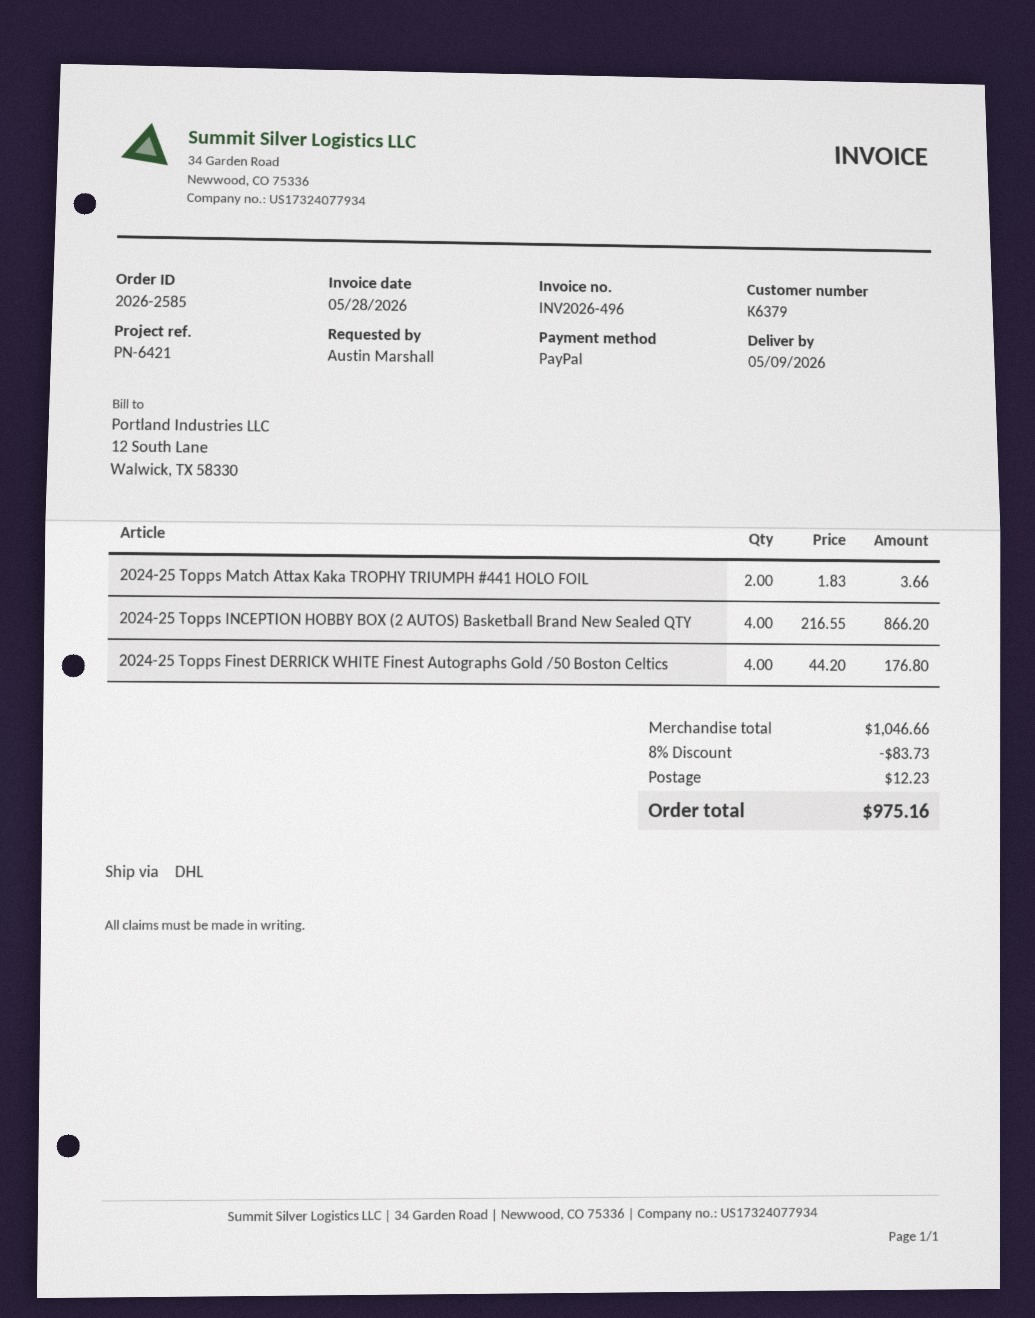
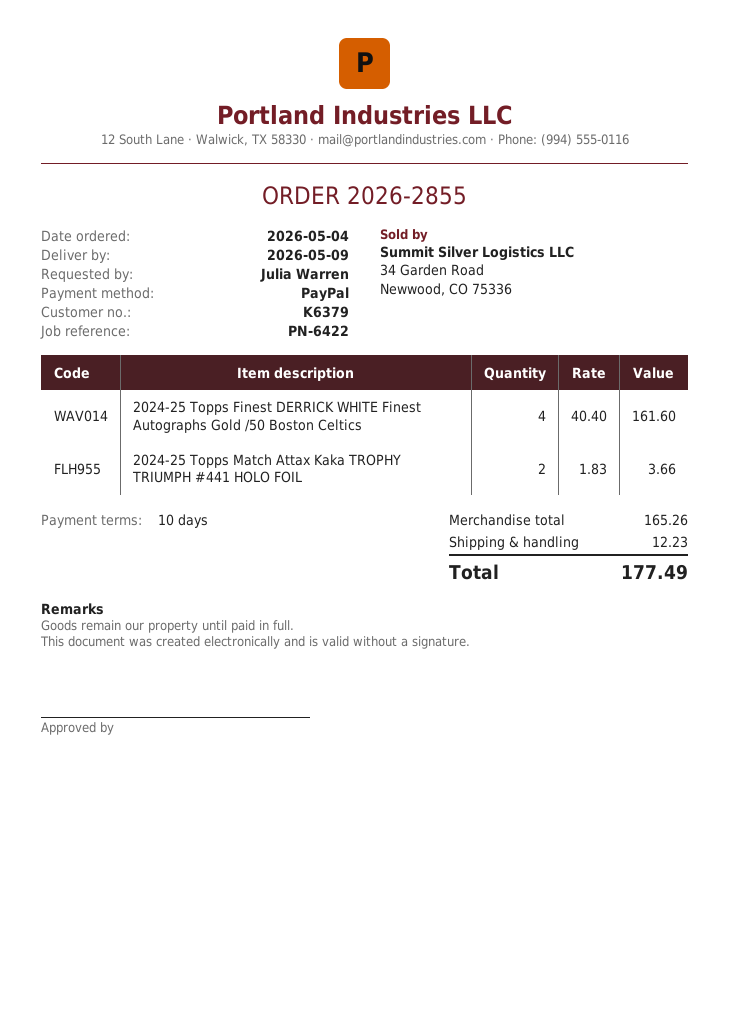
order number: 2026-2585 -> 2026-2855
reference: PN-6421 -> PN-6422
ordered by: Austin Marshall -> Julia Warren
2024-25 Topps INCEPTION HOBBY BOX (2 AUTOS) Basketball Brand New Sealed QTY: 4 x 216.55 = 866.20 -> none
2024-25 Topps Finest DERRICK WHITE Finest Autographs Gold /50 Boston Celtics: 4 x 44.20 = 176.80 -> 4 x 40.40 = 161.60
subtotal: 1046.66 -> 165.26
discount: 8% = 83.73 -> none
total: 975.16 -> 177.49

